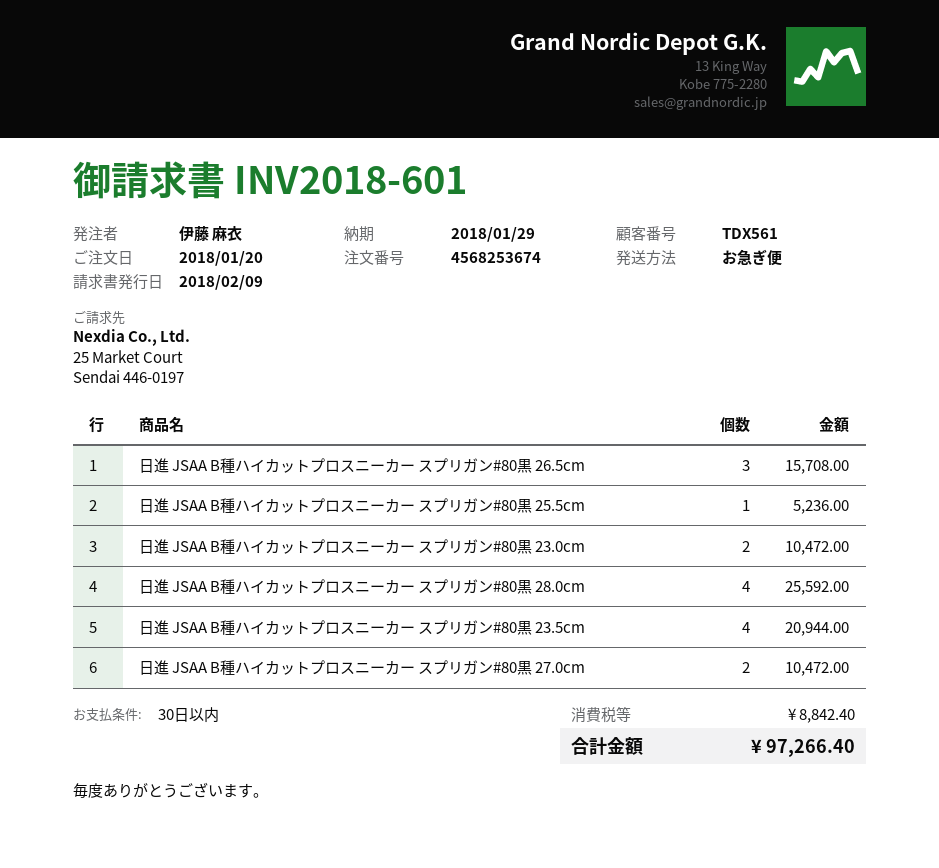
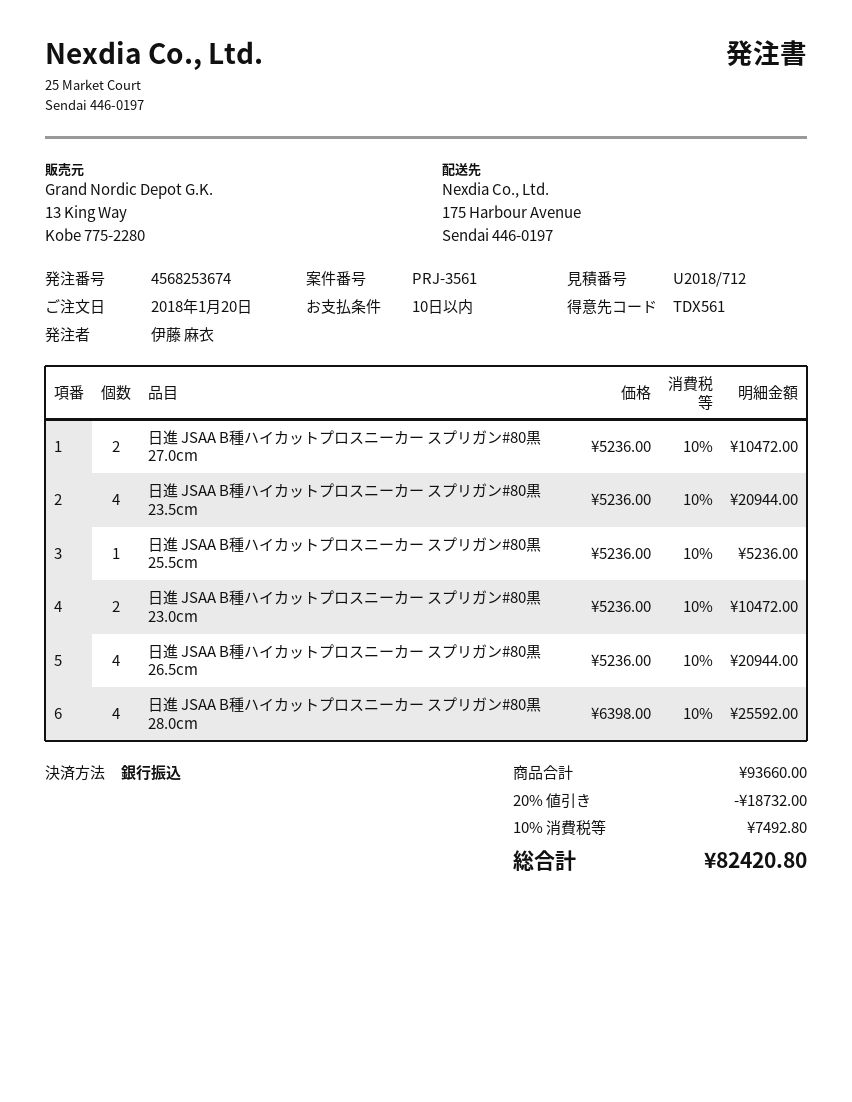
payment terms: 30 days -> 10 days
日進 JSAA B種ハイカットプロスニーカー スプリガン#80黒 26.5cm: 3 for 15708.00 -> 4 for 20944.00
discount: none -> 20% = 18732.00
tax: 8842.40 -> 7492.80
total: 97266.40 -> 82420.80

